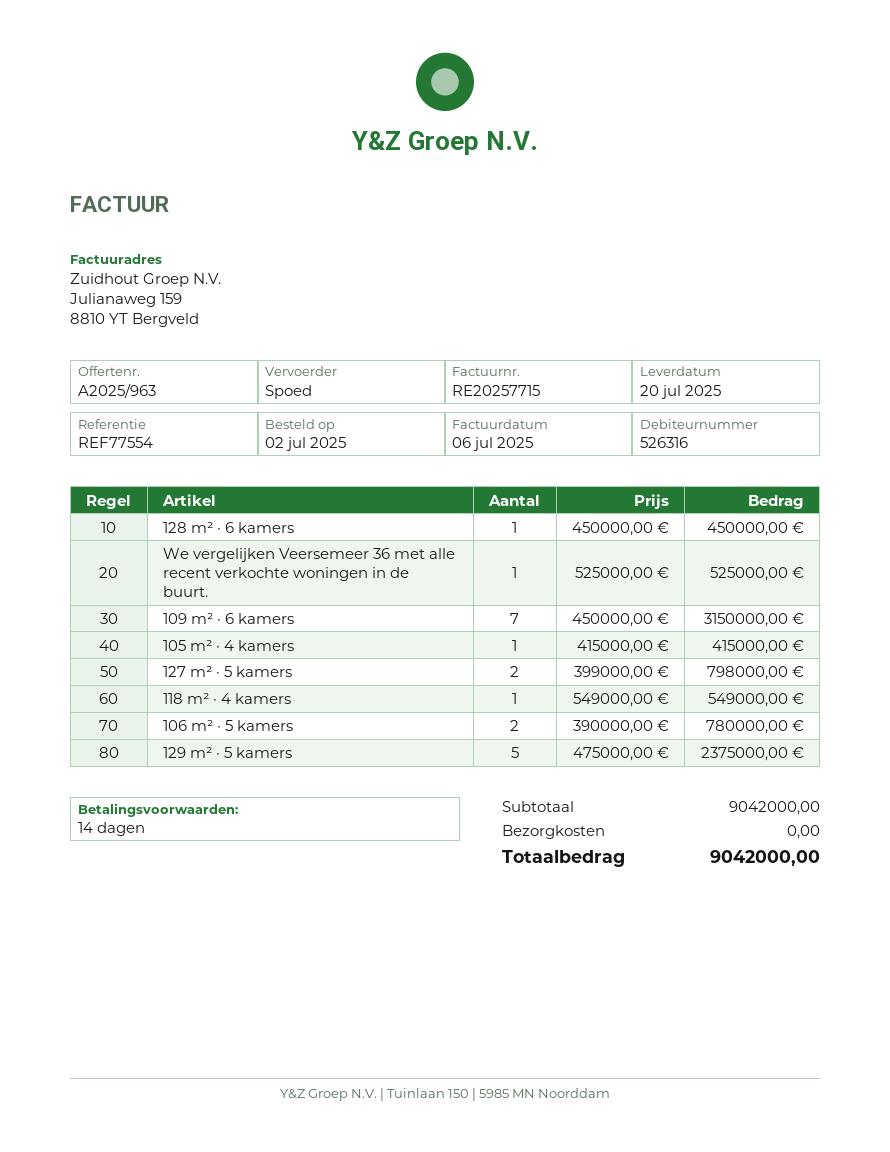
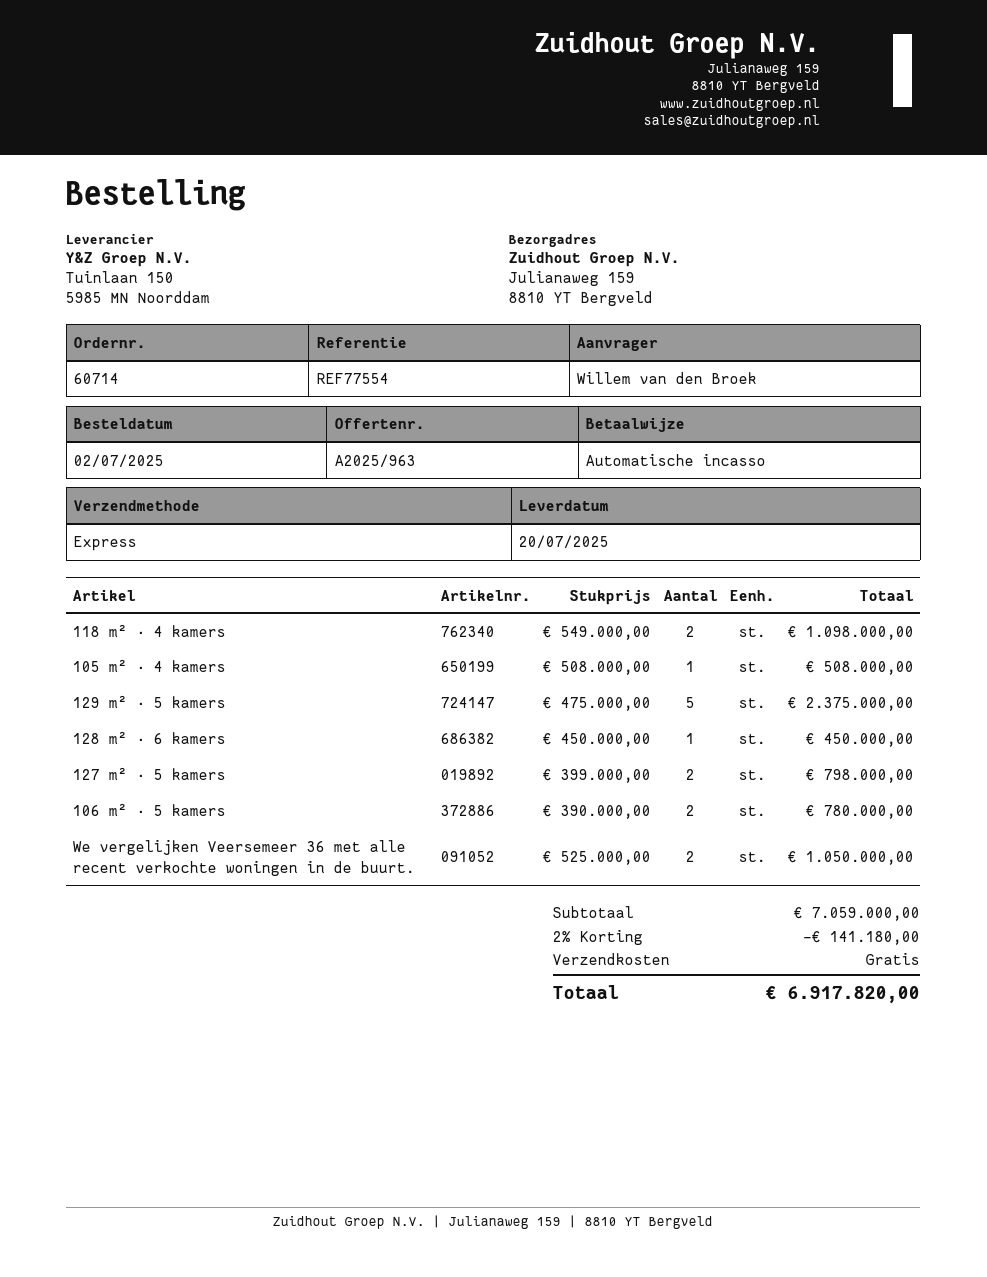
We vergelijken Veersemeer 36 met alle recent verkochte woningen in de buurt.: 1 x 525000.00 = 525000.00 -> 2 x 525000.00 = 1050000.00
109 m² · 6 kamers: 7 x 450000.00 = 3150000.00 -> none
105 m² · 4 kamers: 1 x 415000.00 = 415000.00 -> 1 x 508000.00 = 508000.00
118 m² · 4 kamers: 1 x 549000.00 = 549000.00 -> 2 x 549000.00 = 1098000.00
subtotal: 9042000.00 -> 7059000.00
discount: none -> 2% = 141180.00
total: 9042000.00 -> 6917820.00

